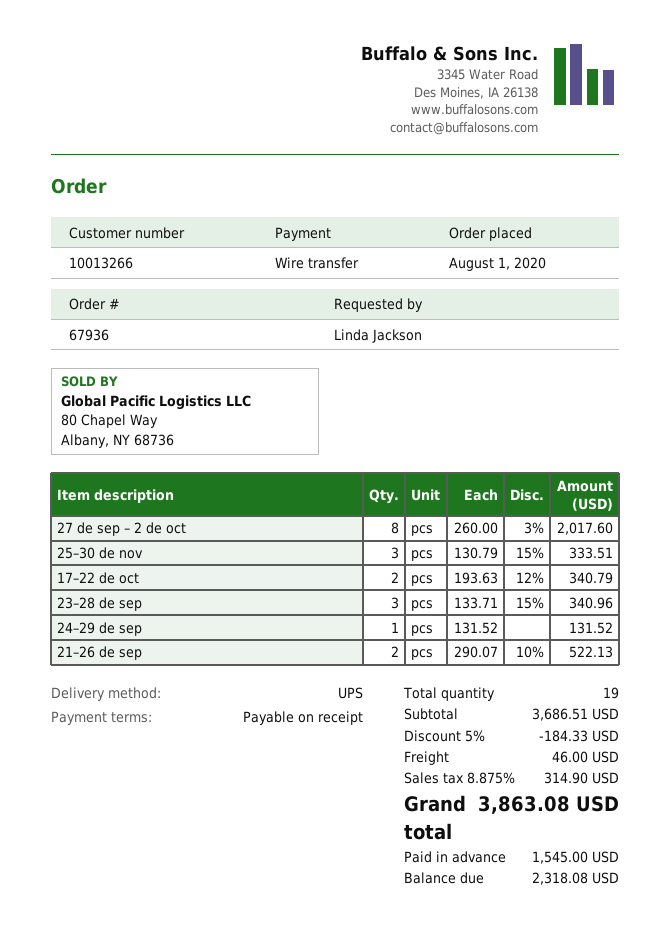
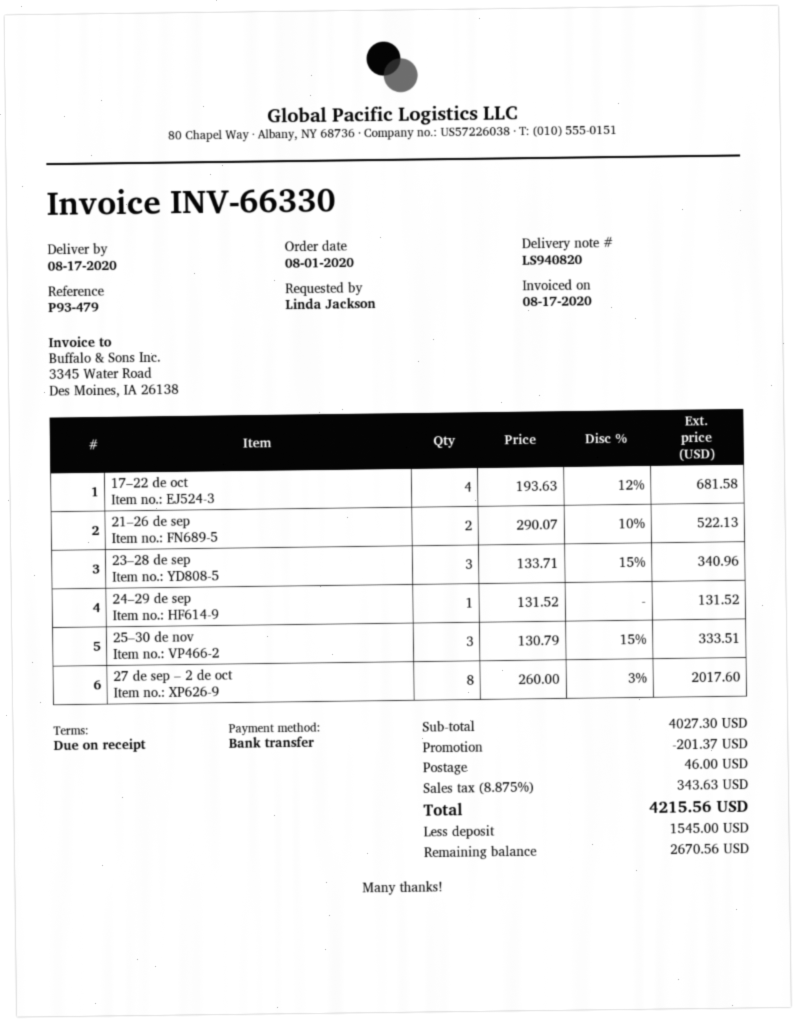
17–22 de oct: 2 x 193.63 - 12% = 340.79 -> 4 x 193.63 - 12% = 681.58
subtotal: 3686.51 -> 4027.30
discount: 184.33 -> 201.37
tax: 8.875% = 314.90 -> 8.875% = 343.63
total: 3863.08 -> 4215.56
balance: 2318.08 -> 2670.56

